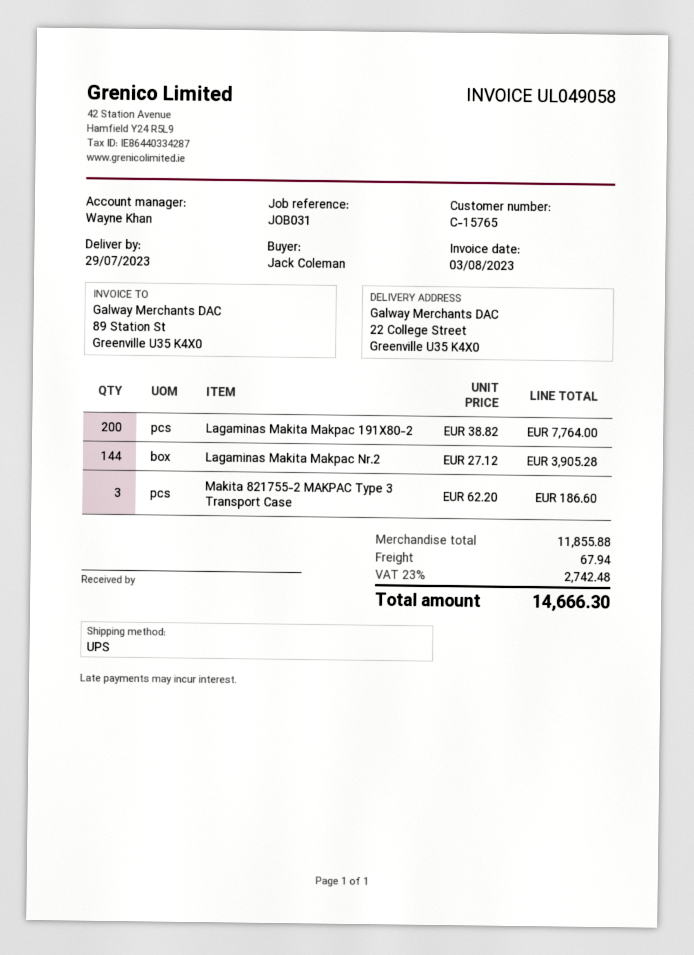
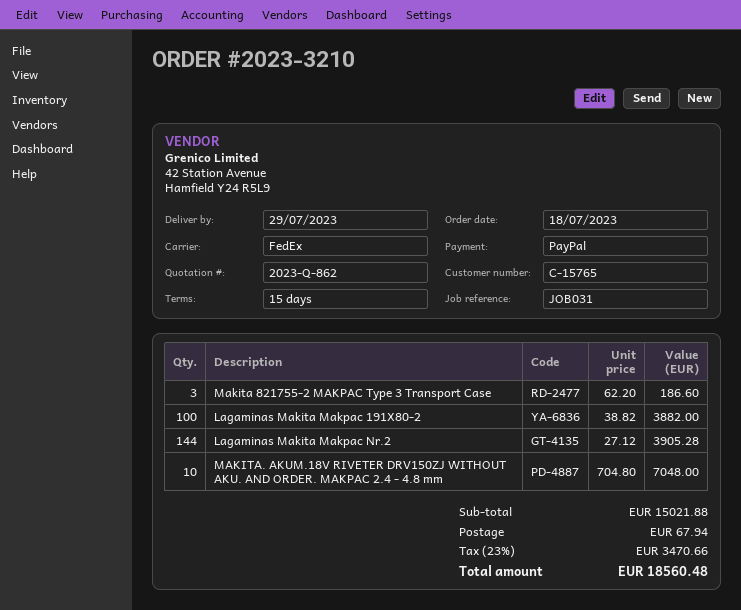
shipping method: UPS -> FedEx
Lagaminas Makita Makpac 191X80-2: 200 x 38.82 = 7764.00 -> 100 x 38.82 = 3882.00
MAKITA. AKUM.18V RIVETER DRV150ZJ WITHOUT AKU. AND ORDER. MAKPAC 2.4 - 4.8 mm: none -> 10 x 704.80 = 7048.00
subtotal: 11855.88 -> 15021.88
tax: 23% = 2742.48 -> 23% = 3470.66
total: 14666.30 -> 18560.48

